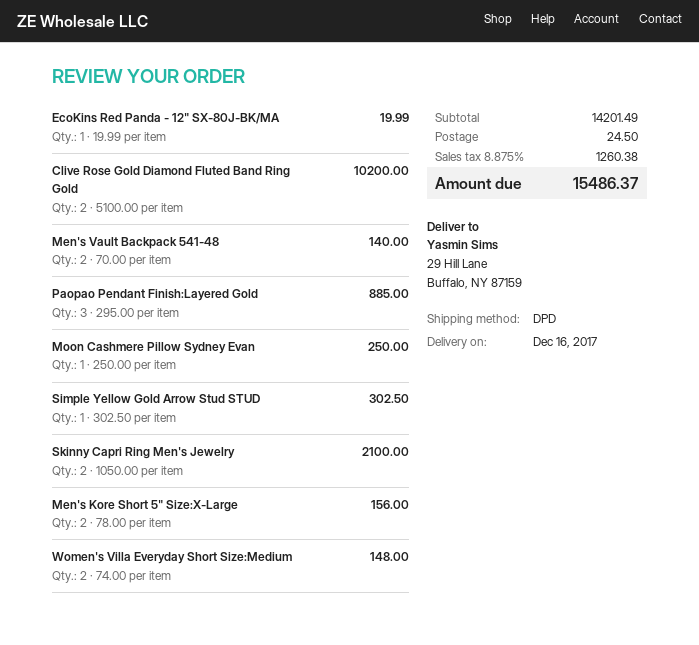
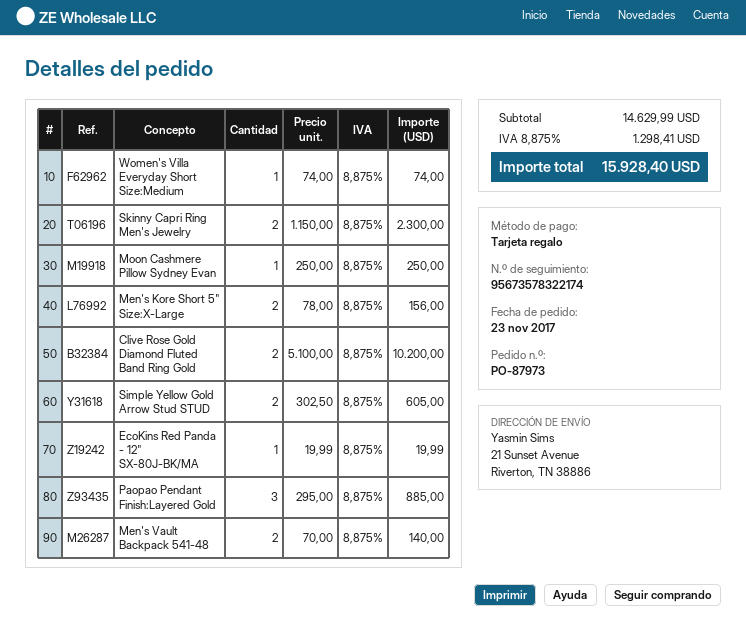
ship to: 29 Hill Lane, Buffalo, NY 87159 -> 21 Sunset Avenue, Riverton, TN 38886
Simple Yellow Gold Arrow Stud STUD: 1 x 302.50 = 302.50 -> 2 x 302.50 = 605.00
Skinny Capri Ring Men's Jewelry: 2 x 1050.00 = 2100.00 -> 2 x 1150.00 = 2300.00
Women's Villa Everyday Short Size:Medium: 2 x 74.00 = 148.00 -> 1 x 74.00 = 74.00
subtotal: 14201.49 -> 14629.99
shipping: 24.50 -> none
tax: 8.875% = 1260.38 -> 8.875% = 1298.41
total: 15486.37 -> 15928.40

